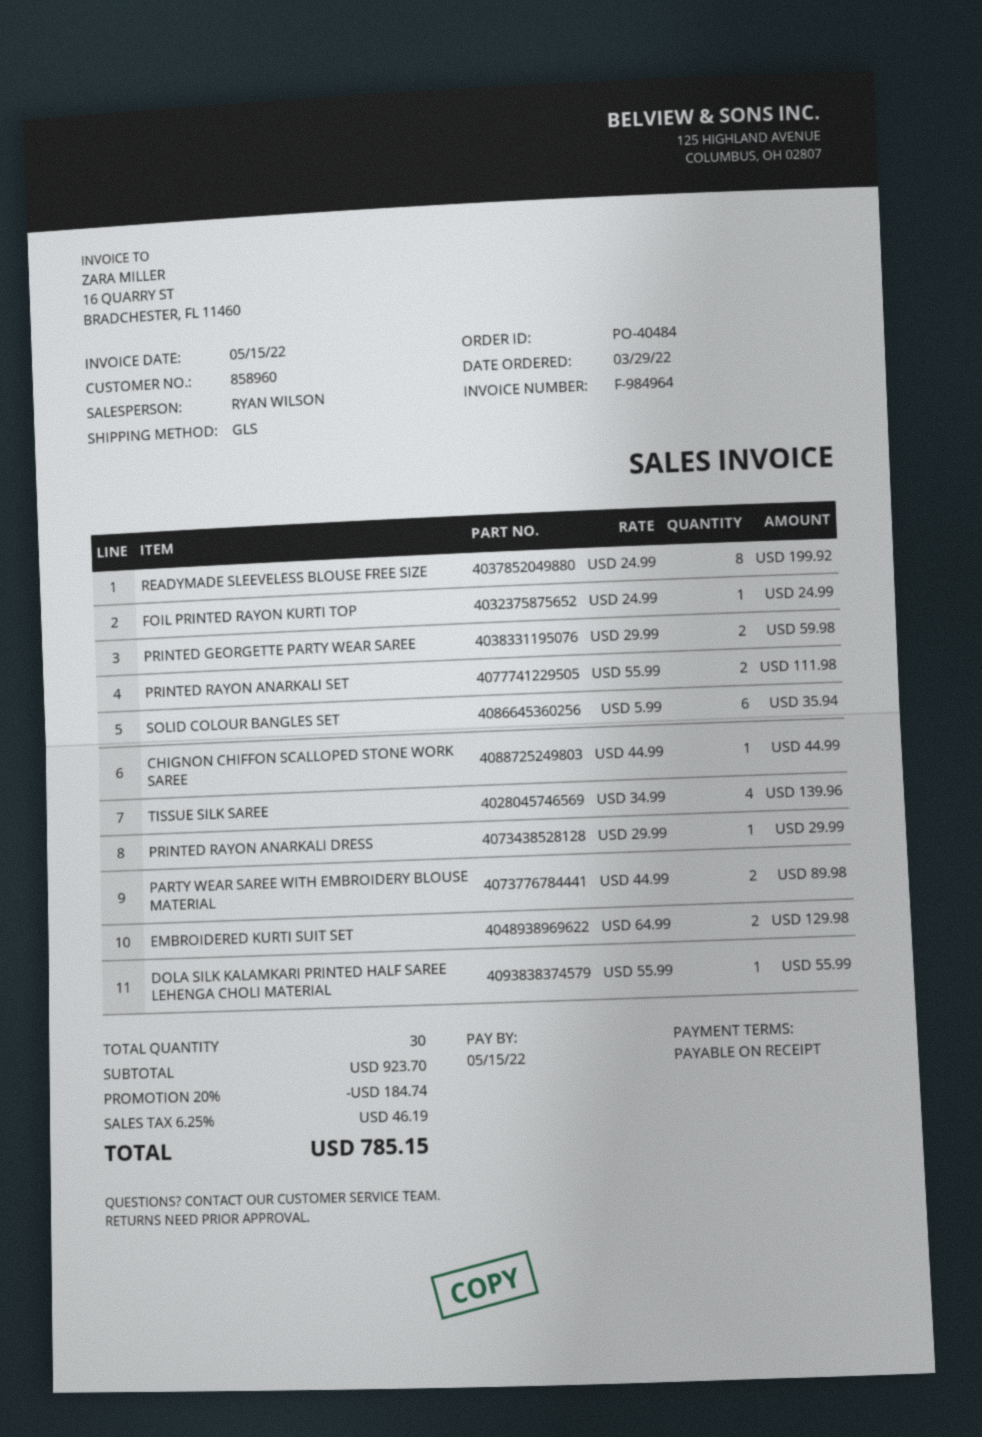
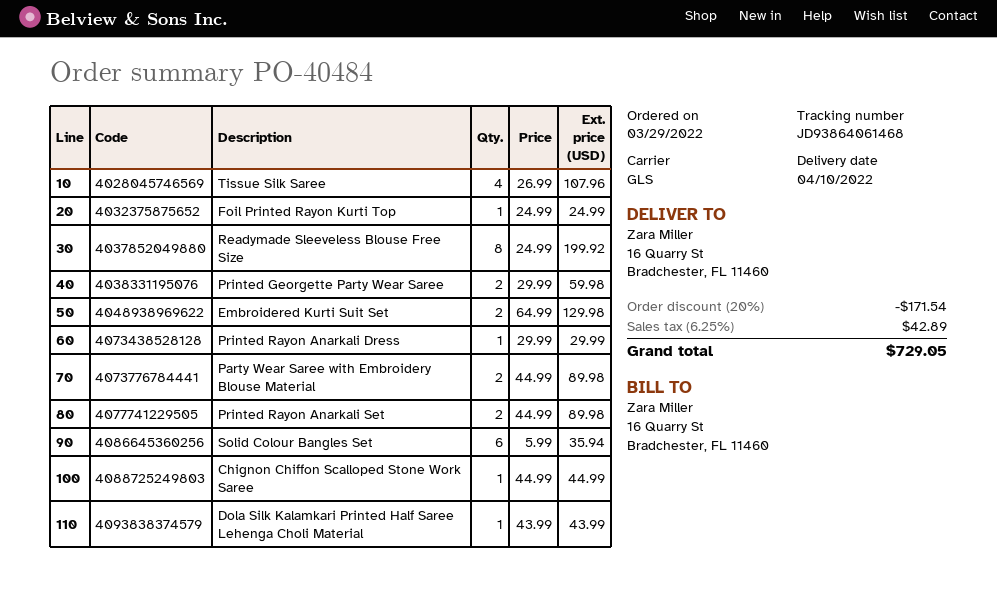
PRINTED RAYON ANARKALI SET: 2 x 55.99 = 111.98 -> 2 x 44.99 = 89.98
TISSUE SILK SAREE: 4 x 34.99 = 139.96 -> 4 x 26.99 = 107.96
DOLA SILK KALAMKARI PRINTED HALF SAREE LEHENGA CHOLI MATERIAL: 1 x 55.99 = 55.99 -> 1 x 43.99 = 43.99
discount: 20% = 184.74 -> 20% = 171.54
tax: 6.25% = 46.19 -> 6.25% = 42.89
total: 785.15 -> 729.05

